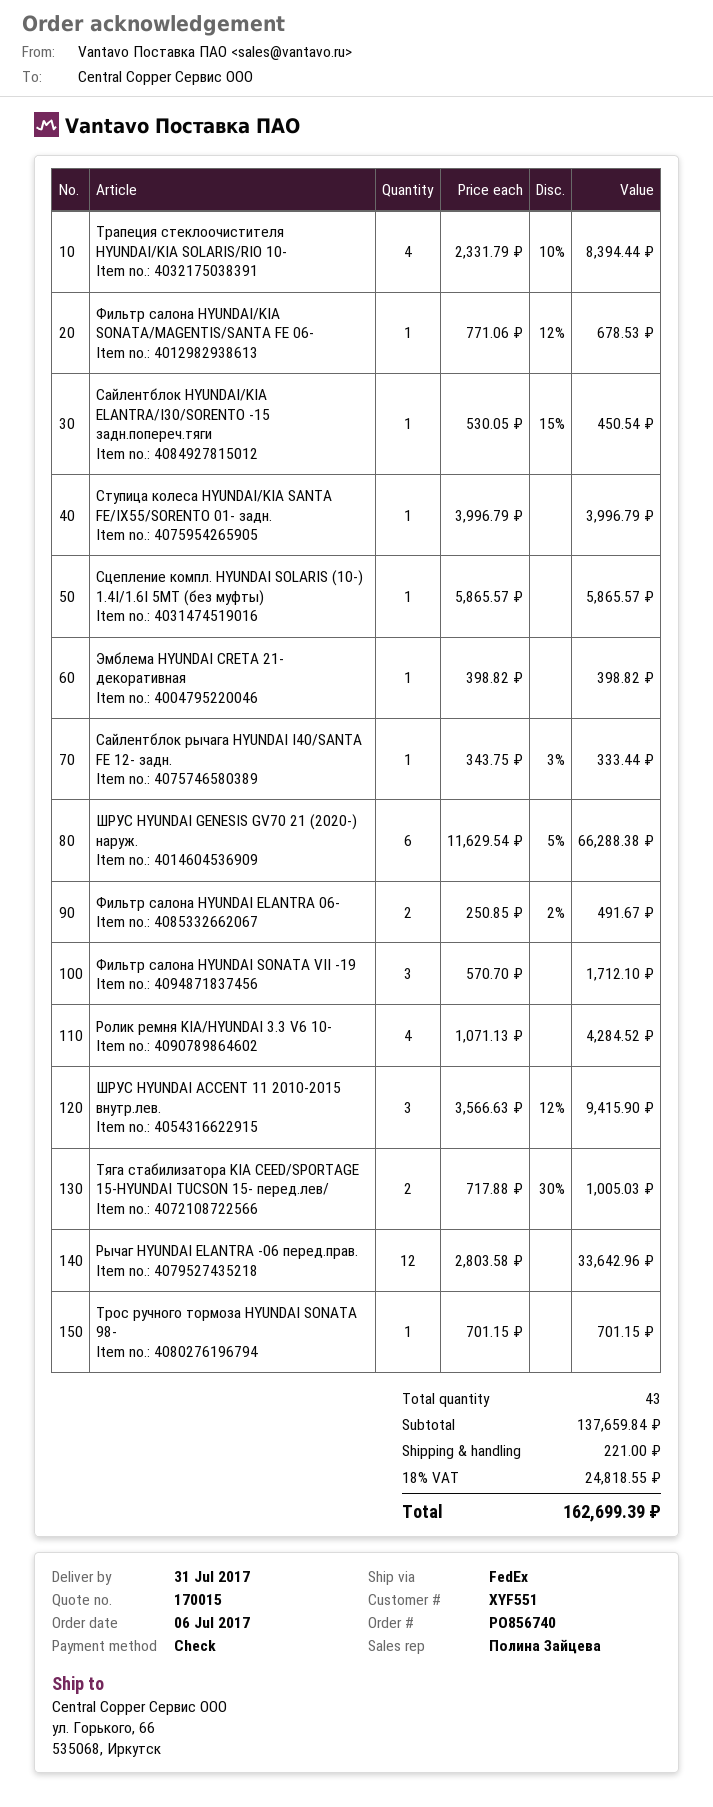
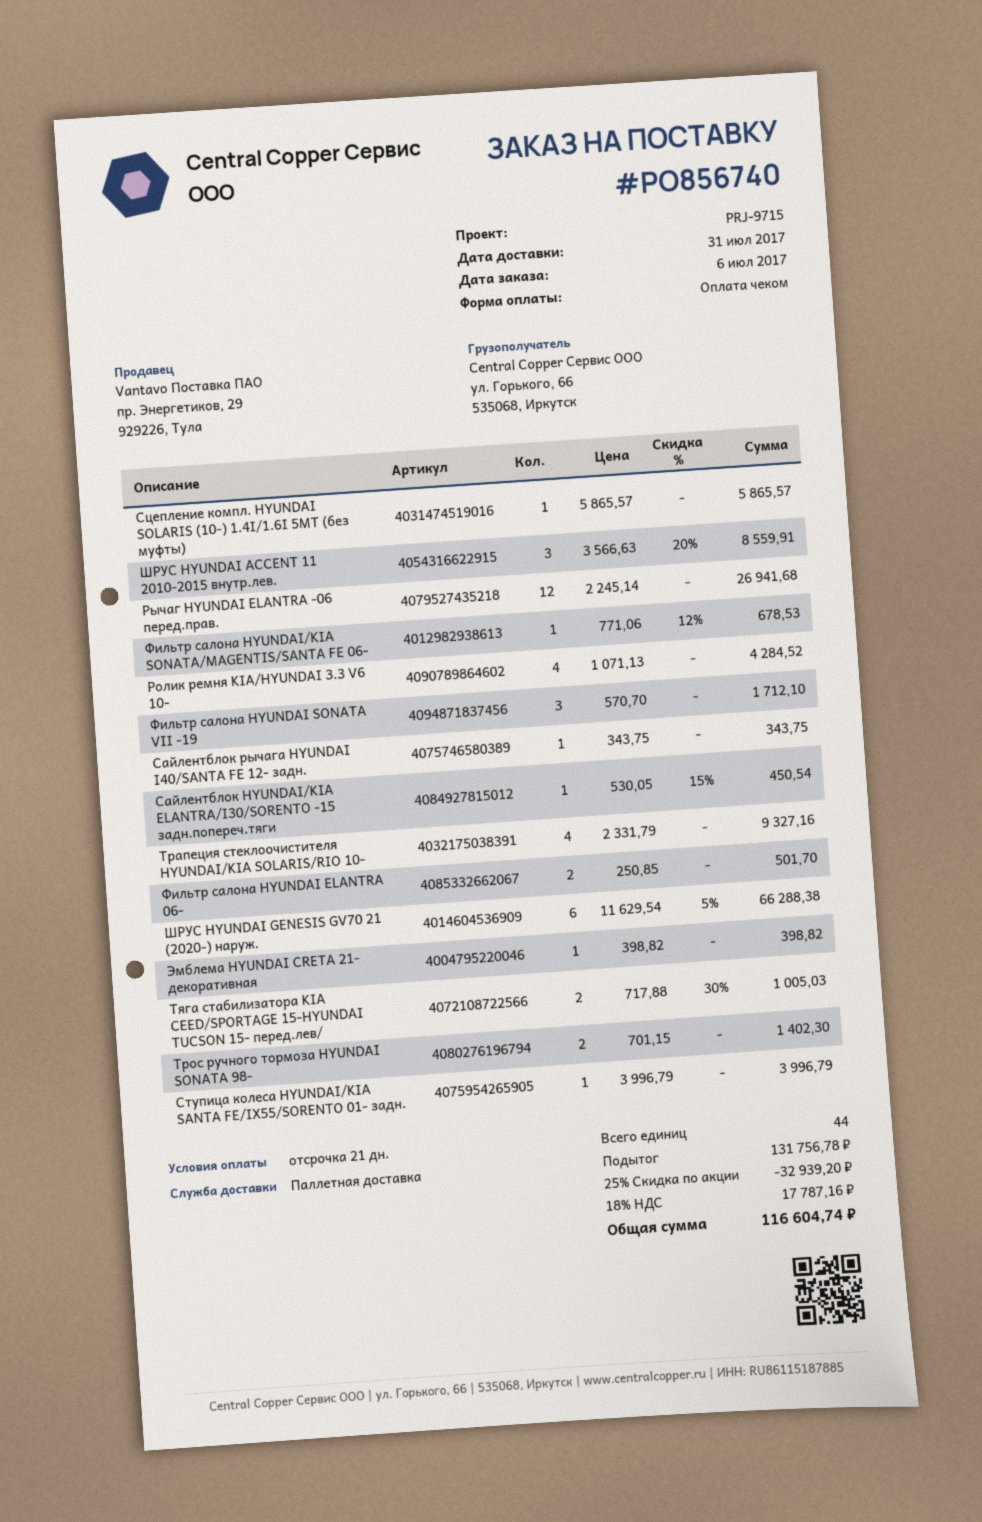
shipping method: FedEx -> pallet freight
Трапеция стеклоочистителя HYUNDAI/KIA SOLARIS/RIO 10-: 4 x 2331.79 - 10% = 8394.44 -> 4 x 2331.79 = 9327.16
Сайлентблок рычага HYUNDAI I40/SANTA FE 12- задн.: 1 x 343.75 - 3% = 333.44 -> 1 x 343.75 = 343.75
Фильтр салона HYUNDAI ELANTRA 06-: 2 x 250.85 - 2% = 491.67 -> 2 x 250.85 = 501.70
ШРУС HYUNDAI ACCENT 11 2010-2015 внутр.лев.: 3 x 3566.63 - 12% = 9415.90 -> 3 x 3566.63 - 20% = 8559.91
Рычаг HYUNDAI ELANTRA -06 перед.прав.: 12 x 2803.58 = 33642.96 -> 12 x 2245.14 = 26941.68
Трос ручного тормоза HYUNDAI SONATA 98-: 1 x 701.15 = 701.15 -> 2 x 701.15 = 1402.30
total quantity: 43 -> 44
subtotal: 137659.84 -> 131756.78
discount: none -> 25% = 32939.20
shipping: 221.00 -> none
tax: 18% = 24818.55 -> 18% = 17787.16
total: 162699.39 -> 116604.74

